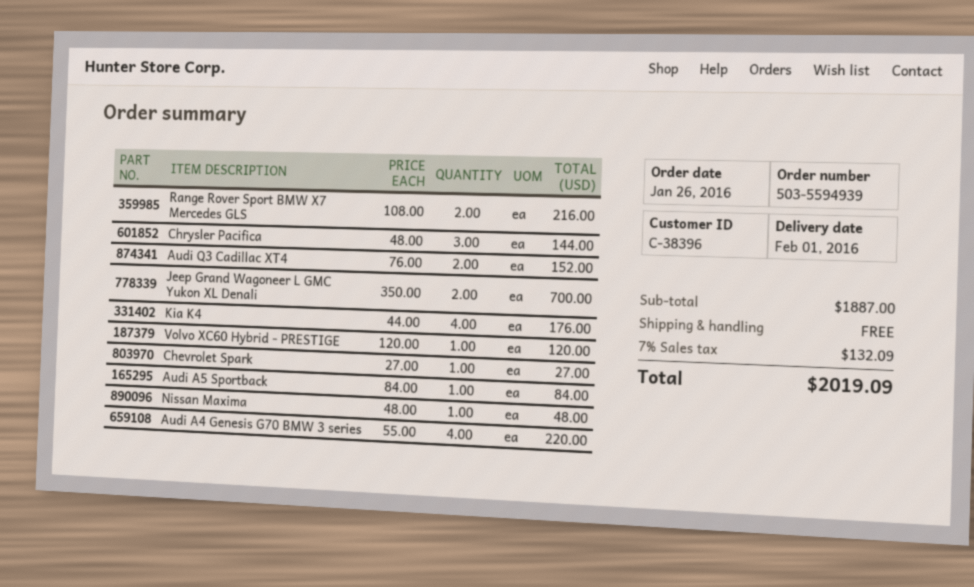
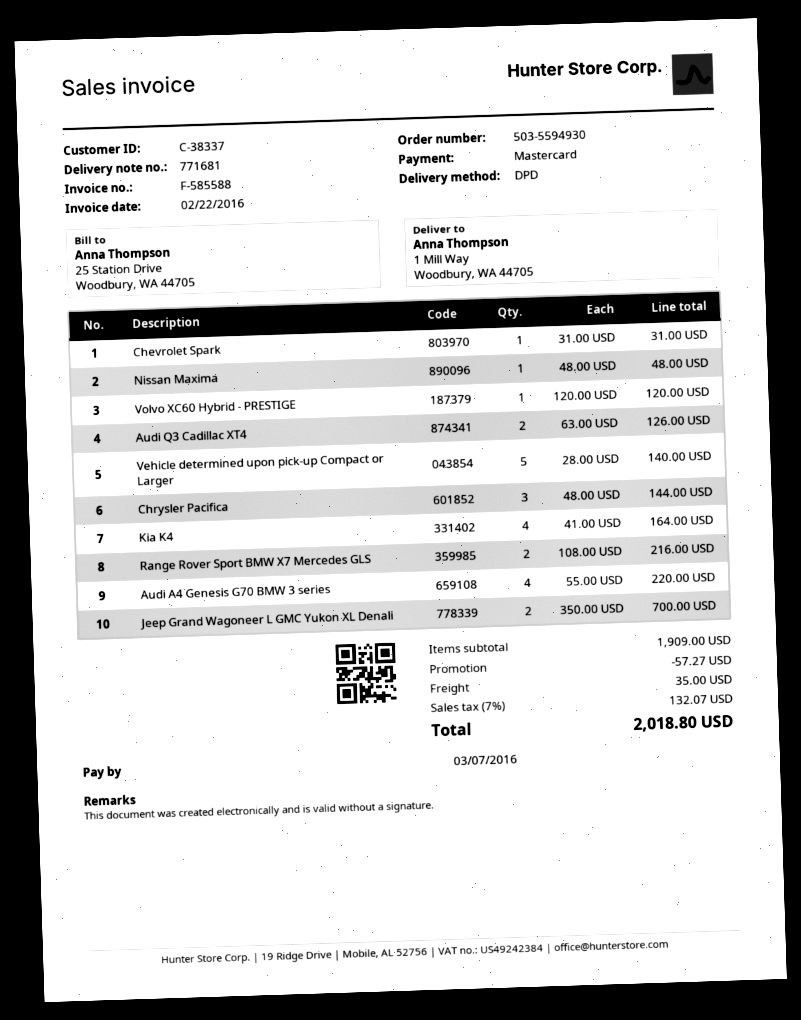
order number: 503-5594939 -> 503-5594930
customer number: C-38396 -> C-38337
Audi Q3 Cadillac XT4: 2 x 76.00 = 152.00 -> 2 x 63.00 = 126.00
Kia K4: 4 x 44.00 = 176.00 -> 4 x 41.00 = 164.00
Chevrolet Spark: 1 x 27.00 = 27.00 -> 1 x 31.00 = 31.00
Audi A5 Sportback: 1 x 84.00 = 84.00 -> none
Vehicle determined upon pick-up Compact or Larger: none -> 5 x 28.00 = 140.00
subtotal: 1887.00 -> 1909.00
discount: none -> 57.27
shipping: 0.00 -> 35.00
tax: 7% = 132.09 -> 7% = 132.07
total: 2019.09 -> 2018.80

